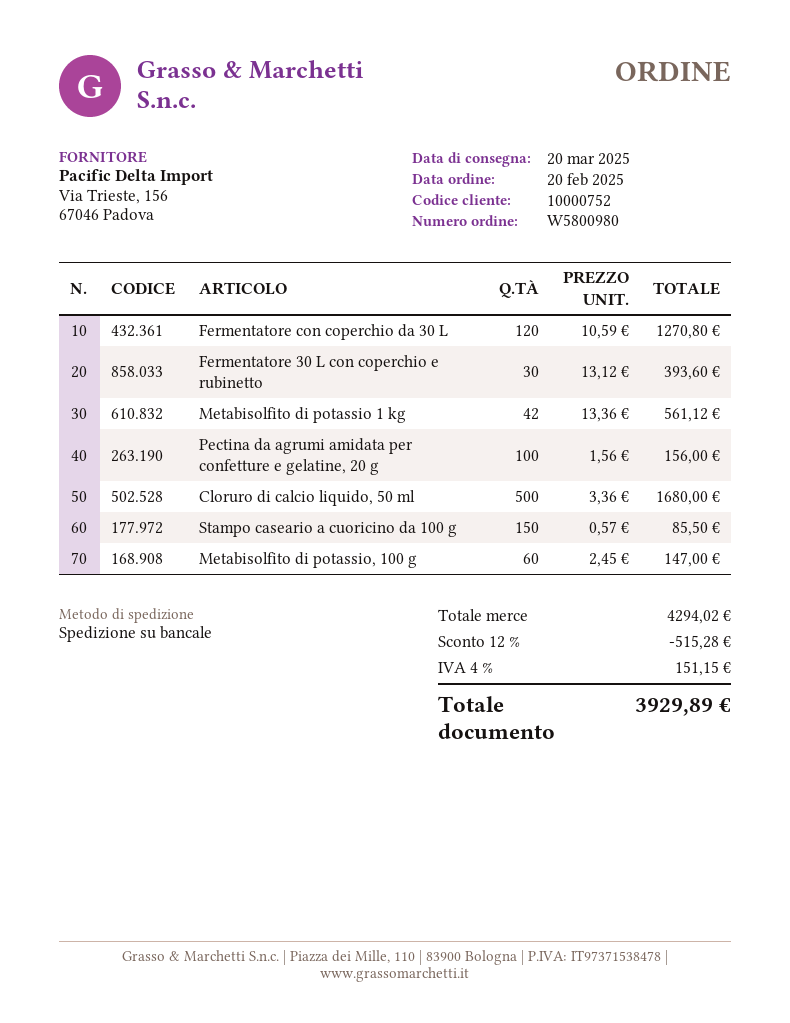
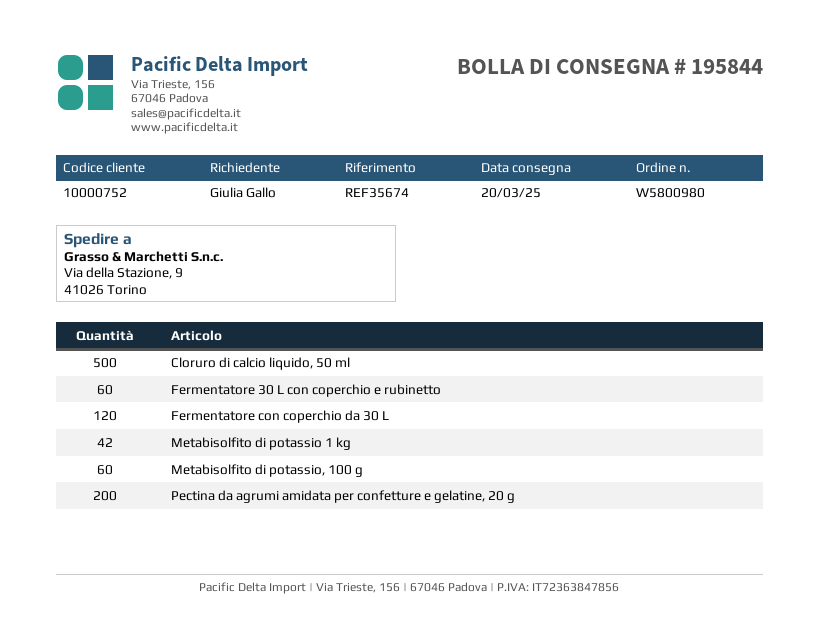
Fermentatore 30 L con coperchio e rubinetto: 30 -> 60
Pectina da agrumi amidata per confetture e gelatine, 20 g: 100 -> 200
Stampo caseario a cuoricino da 100 g: 150 -> none

